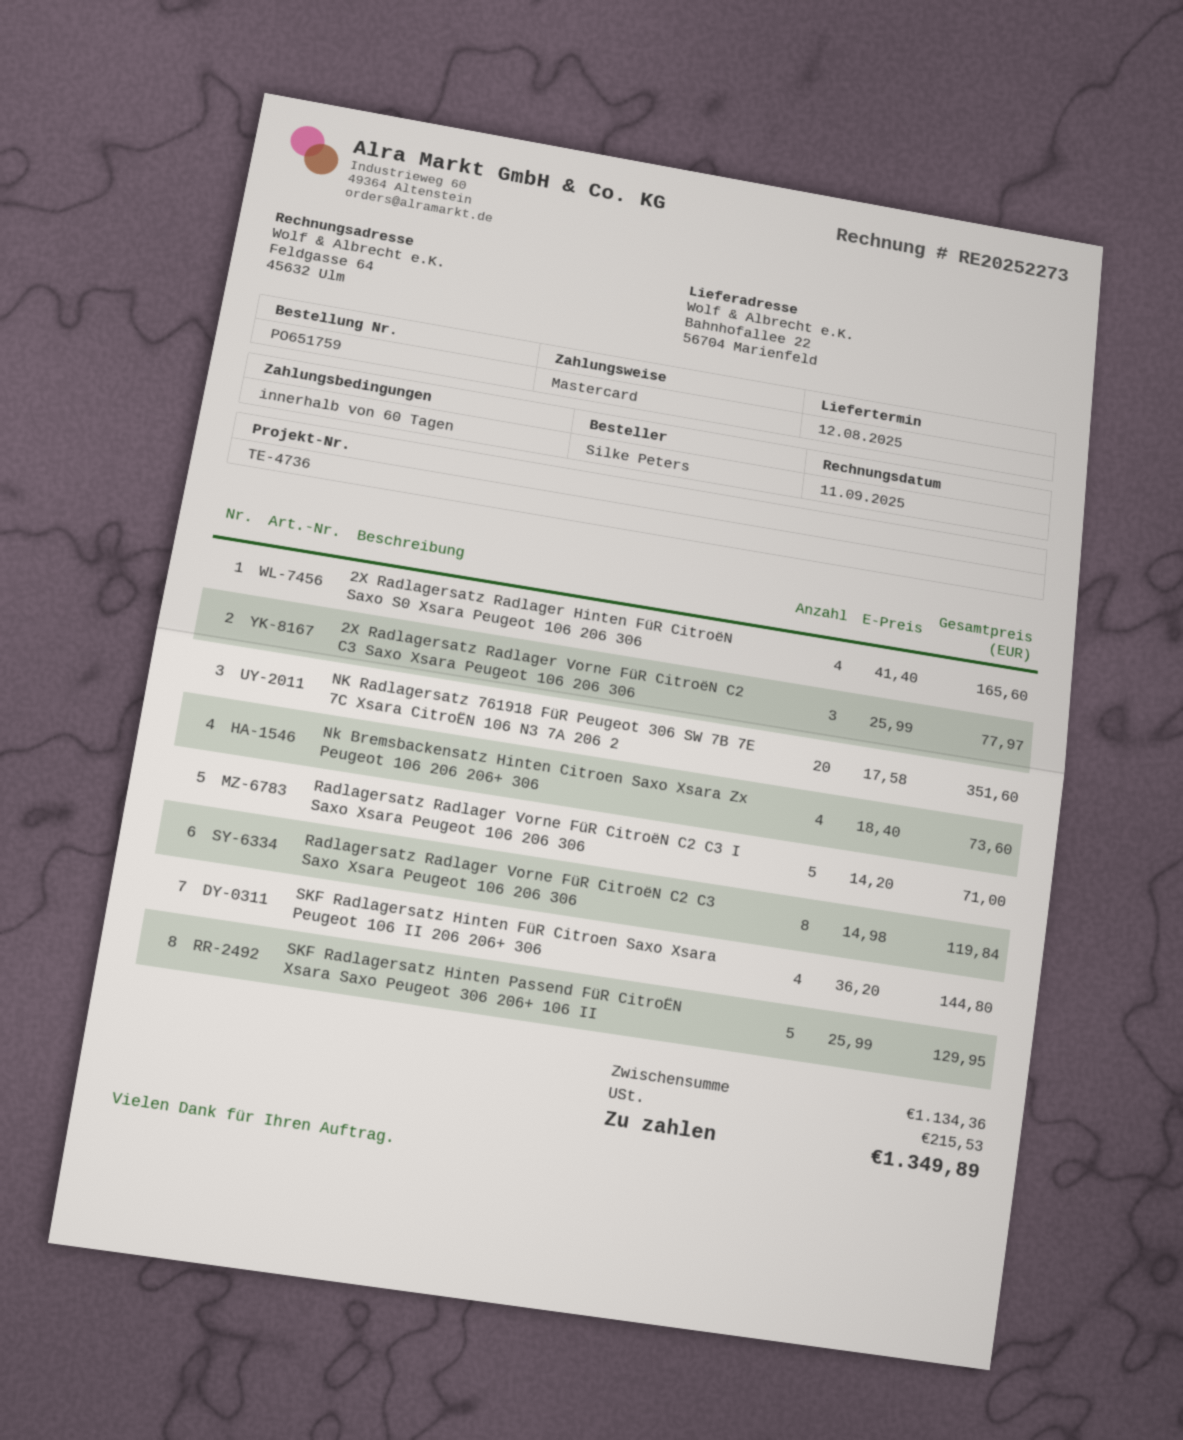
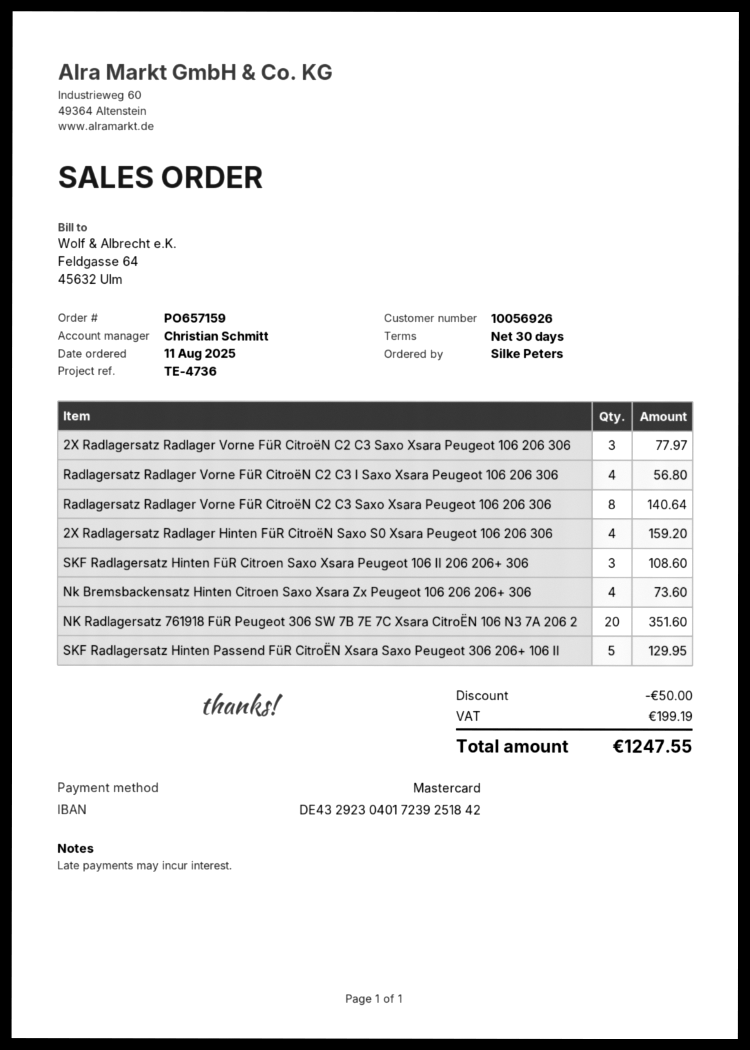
order number: PO651759 -> PO657159
payment terms: 60 days -> 30 days
2X Radlagersatz Radlager Hinten FüR CitroëN Saxo S0 Xsara Peugeot 106 206 306: 4 for 165.60 -> 4 for 159.20
Radlagersatz Radlager Vorne FüR CitroëN C2 C3 I Saxo Xsara Peugeot 106 206 306: 5 for 71.00 -> 4 for 56.80
Radlagersatz Radlager Vorne FüR CitroëN C2 C3 Saxo Xsara Peugeot 106 206 306: 8 for 119.84 -> 8 for 140.64
SKF Radlagersatz Hinten FüR Citroen Saxo Xsara Peugeot 106 II 206 206+ 306: 4 for 144.80 -> 3 for 108.60
discount: none -> 50.00
tax: 215.53 -> 199.19
total: 1349.89 -> 1247.55

